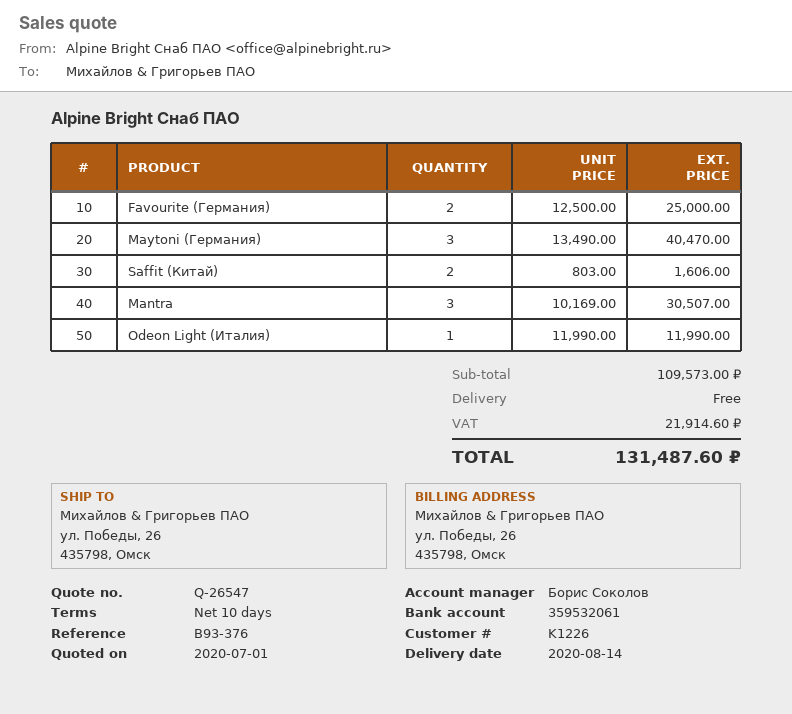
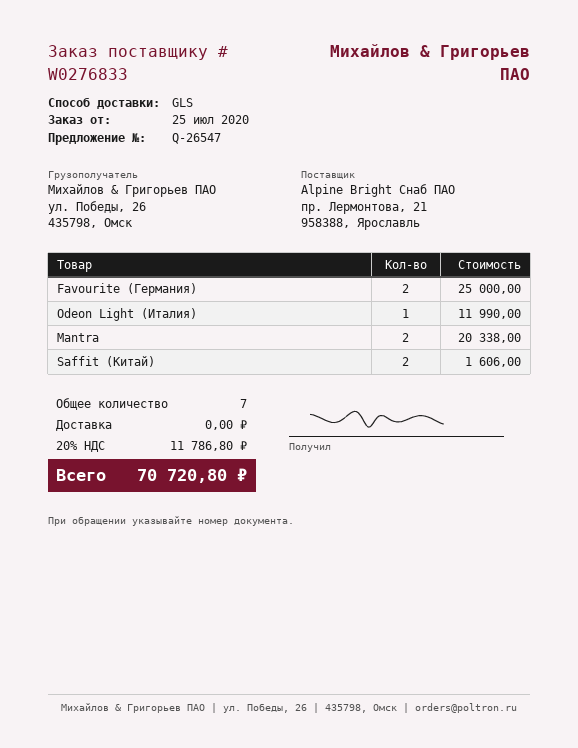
Maytoni (Германия): 3 for 40470.00 -> none
Mantra: 3 for 30507.00 -> 2 for 20338.00
tax: 21914.60 -> 11786.80
total: 131487.60 -> 70720.80

